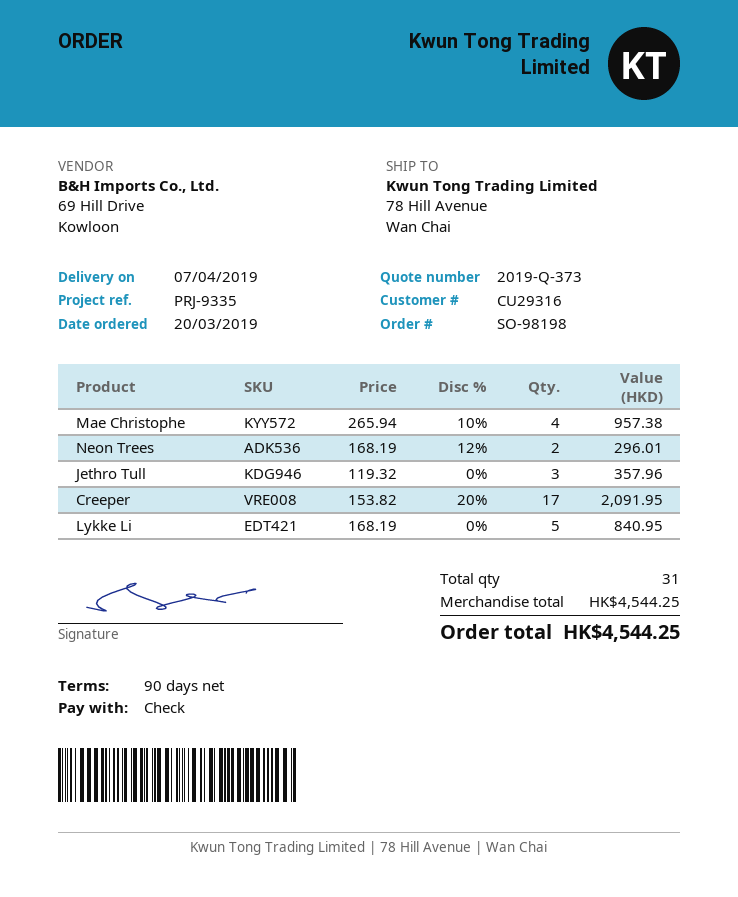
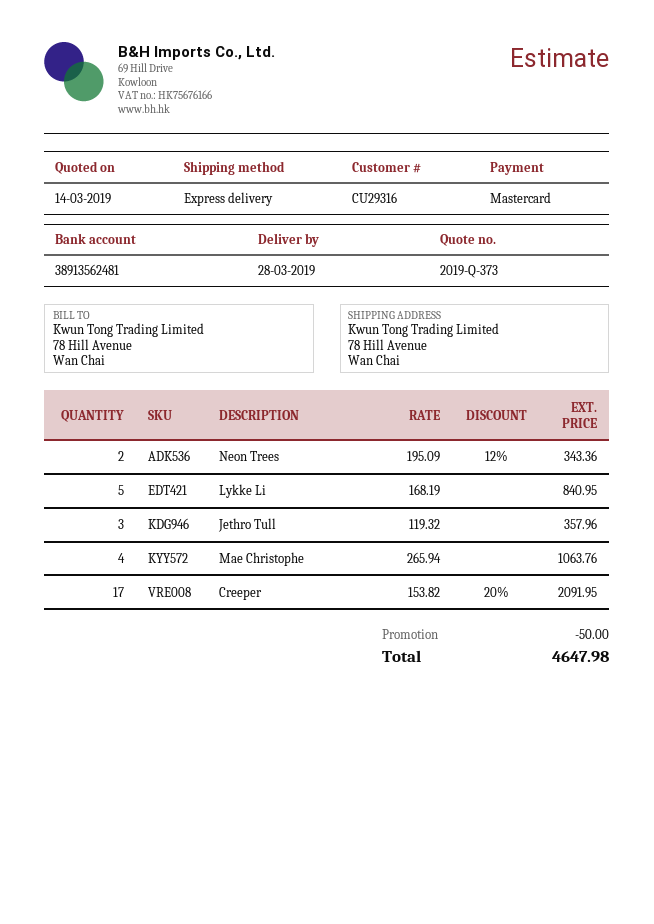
delivery date: 2019-04-07 -> 2019-03-28
payment method: cheque -> Mastercard
Mae Christophe: 4 x 265.94 - 10% = 957.38 -> 4 x 265.94 = 1063.76
Neon Trees: 2 x 168.19 - 12% = 296.01 -> 2 x 195.09 - 12% = 343.36
discount: none -> 50.00
total: 4544.25 -> 4647.98

